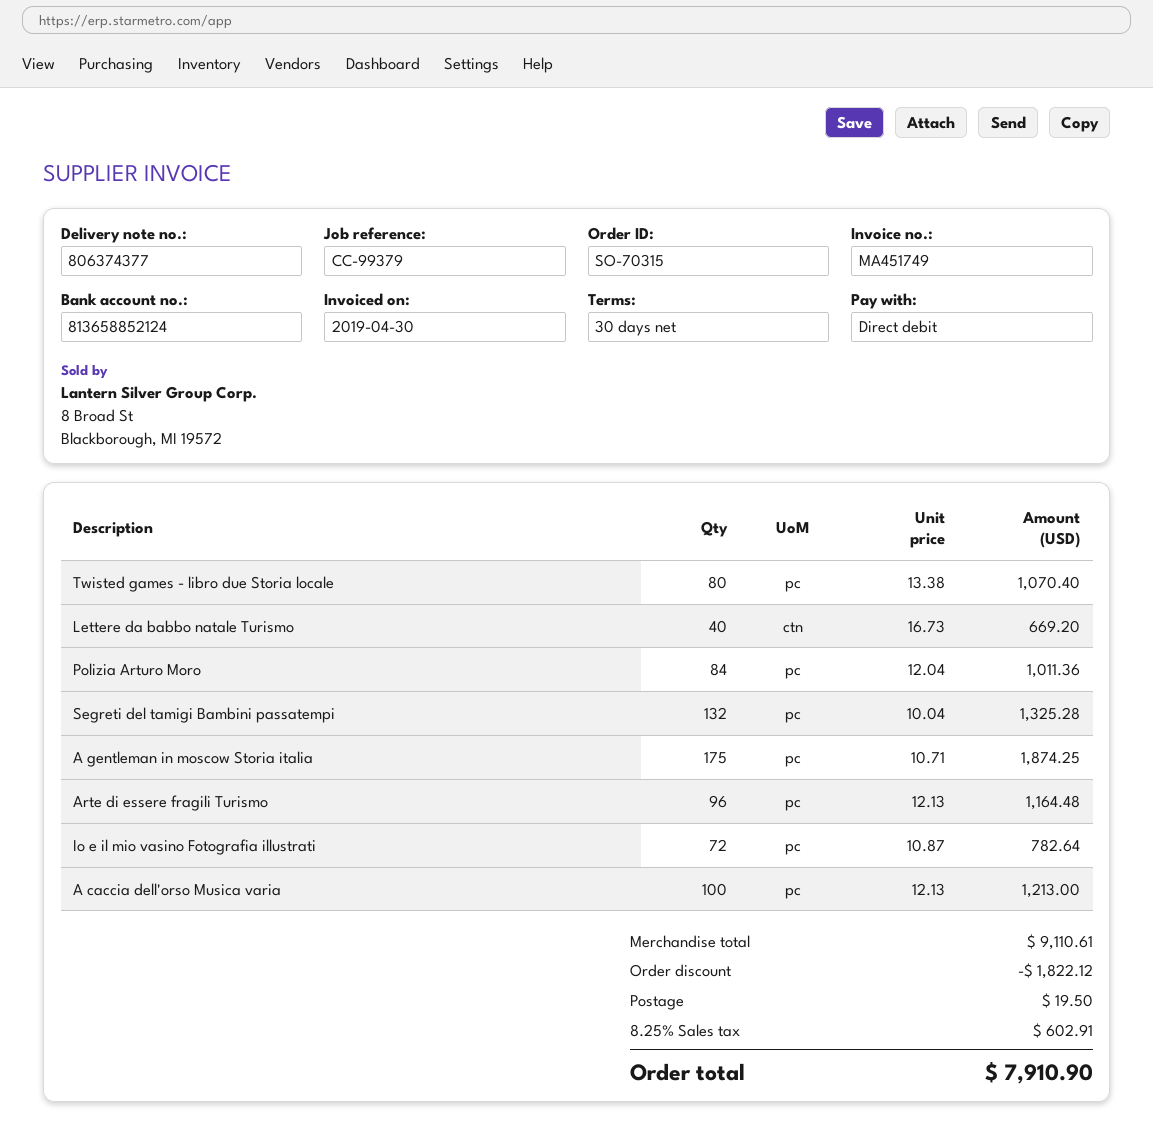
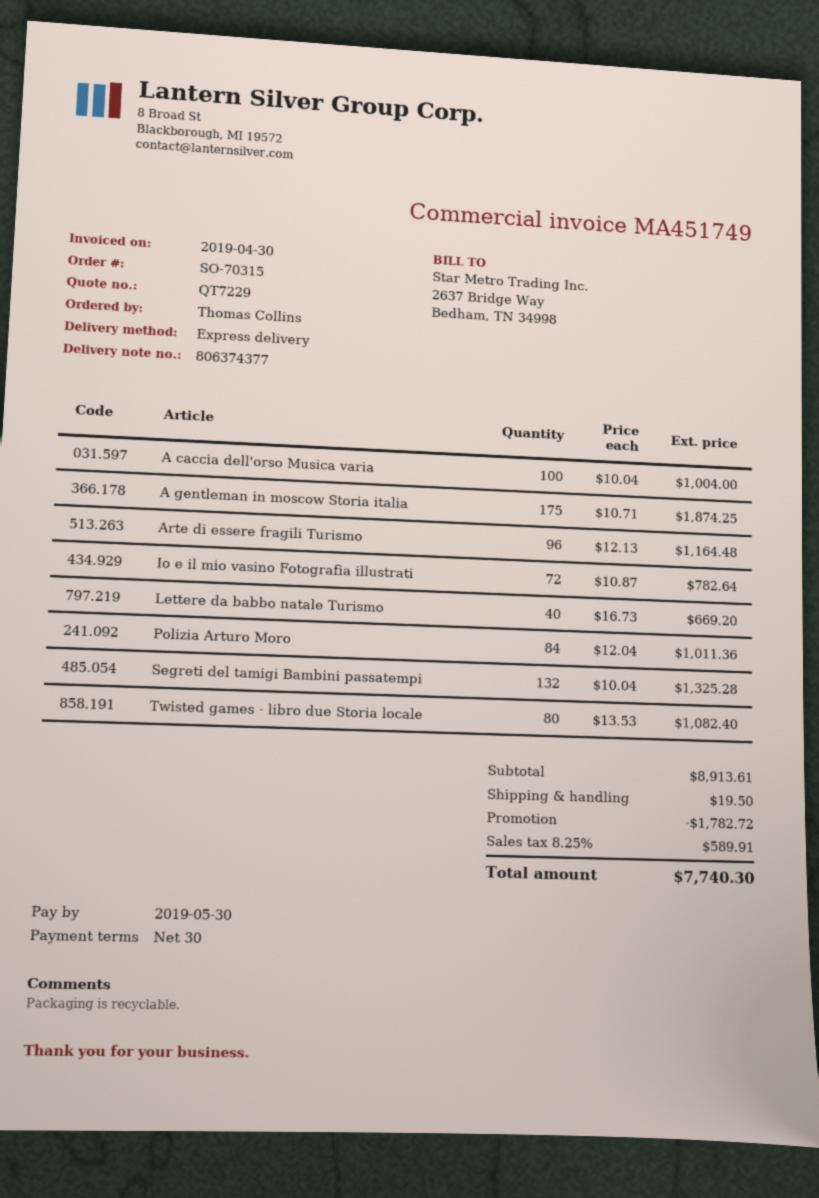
Twisted games - libro due Storia locale: 80 x 13.38 = 1070.40 -> 80 x 13.53 = 1082.40
A caccia dell'orso Musica varia: 100 x 12.13 = 1213.00 -> 100 x 10.04 = 1004.00
subtotal: 9110.61 -> 8913.61
discount: 1822.12 -> 1782.72
tax: 8.25% = 602.91 -> 8.25% = 589.91
total: 7910.90 -> 7740.30

